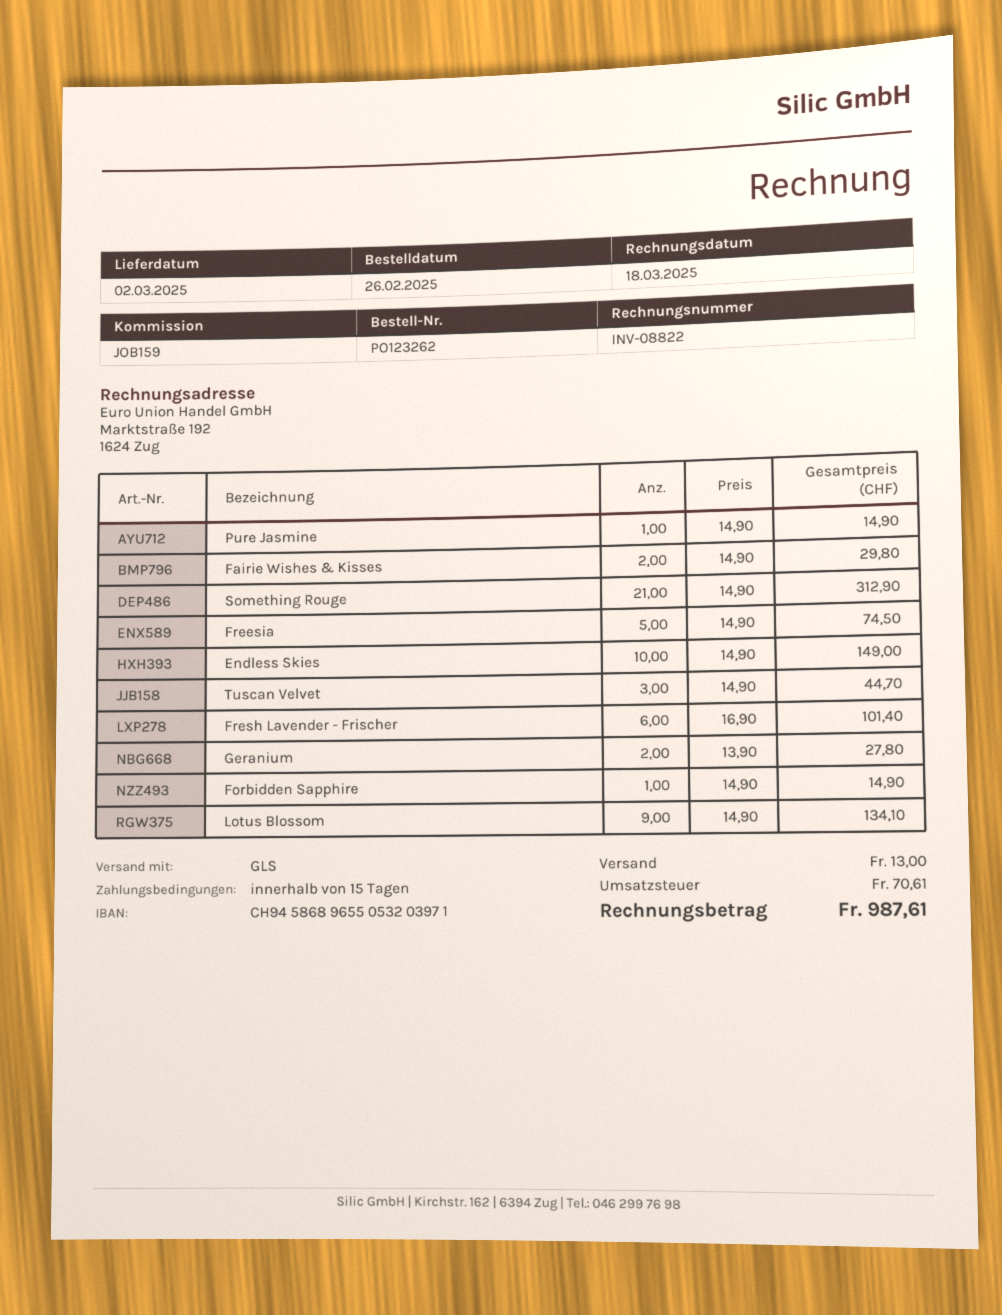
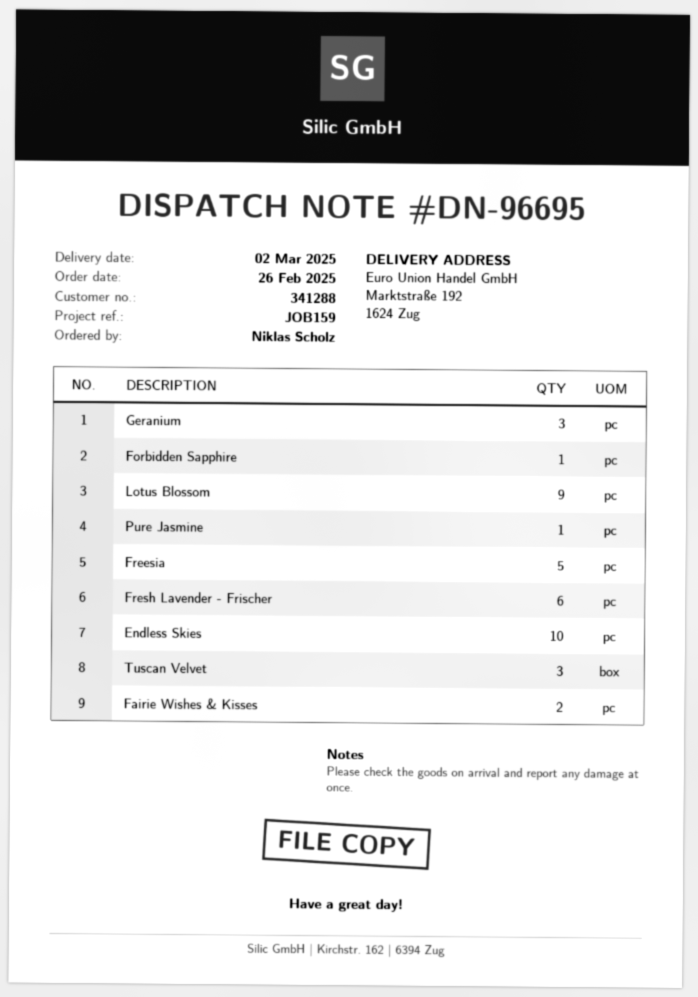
Something Rouge: 21 -> none
Geranium: 2 -> 3

